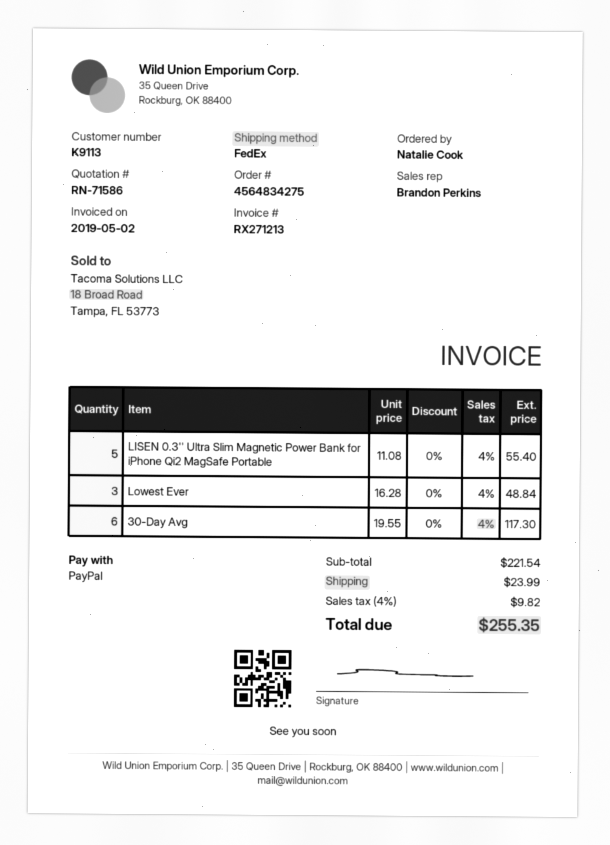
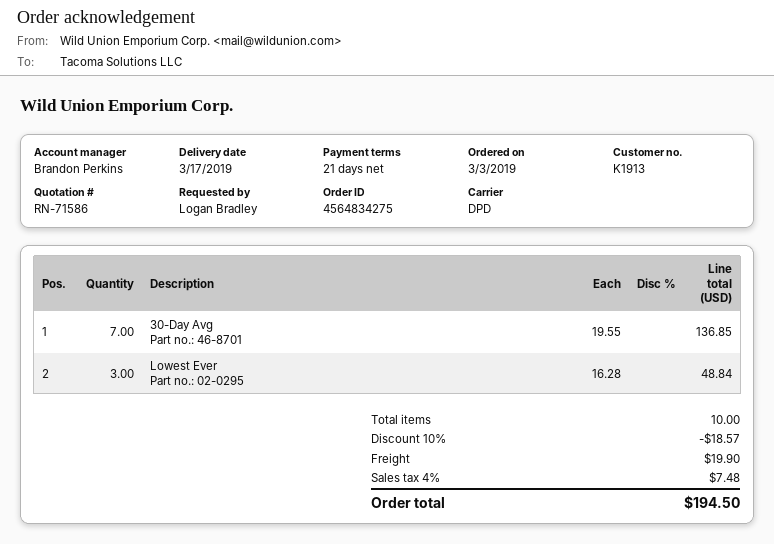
customer number: K9113 -> K1913
ordered by: Natalie Cook -> Logan Bradley
shipping method: FedEx -> DPD
LISEN 0.3'' Ultra Slim Magnetic Power Bank for iPhone Qi2 MagSafe Portable: 5 x 11.08 = 55.40 -> none
30-Day Avg: 6 x 19.55 = 117.30 -> 7 x 19.55 = 136.85
discount: none -> 10% = 18.57
shipping: 23.99 -> 19.90
tax: 4% = 9.82 -> 4% = 7.48
total: 255.35 -> 194.50

